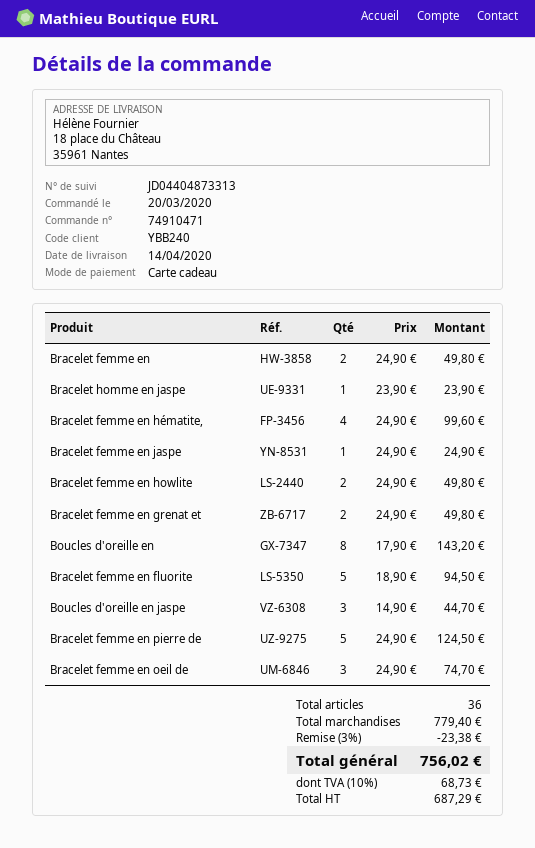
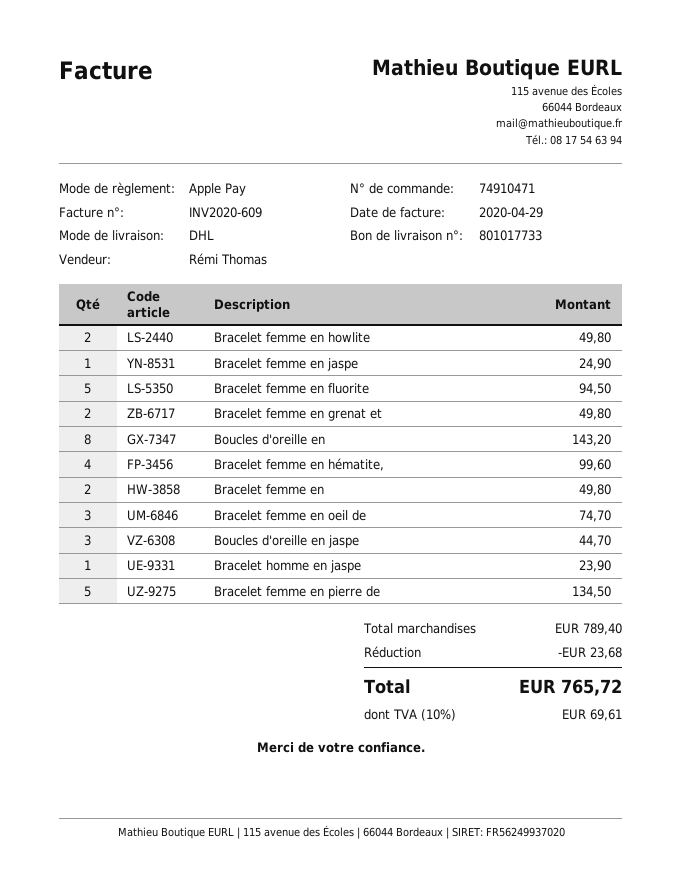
payment method: gift card -> Apple Pay
Bracelet femme en pierre de: 5 for 124.50 -> 5 for 134.50
subtotal: 779.40 -> 789.40
discount: 23.38 -> 23.68
tax: 10% = 68.73 -> 10% = 69.61
total: 756.02 -> 765.72

